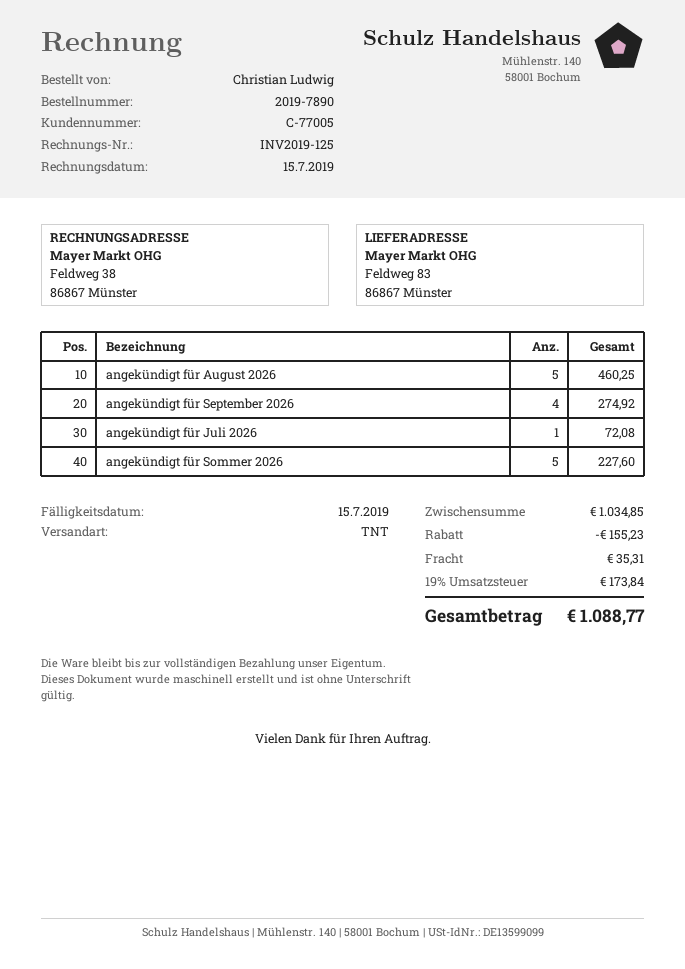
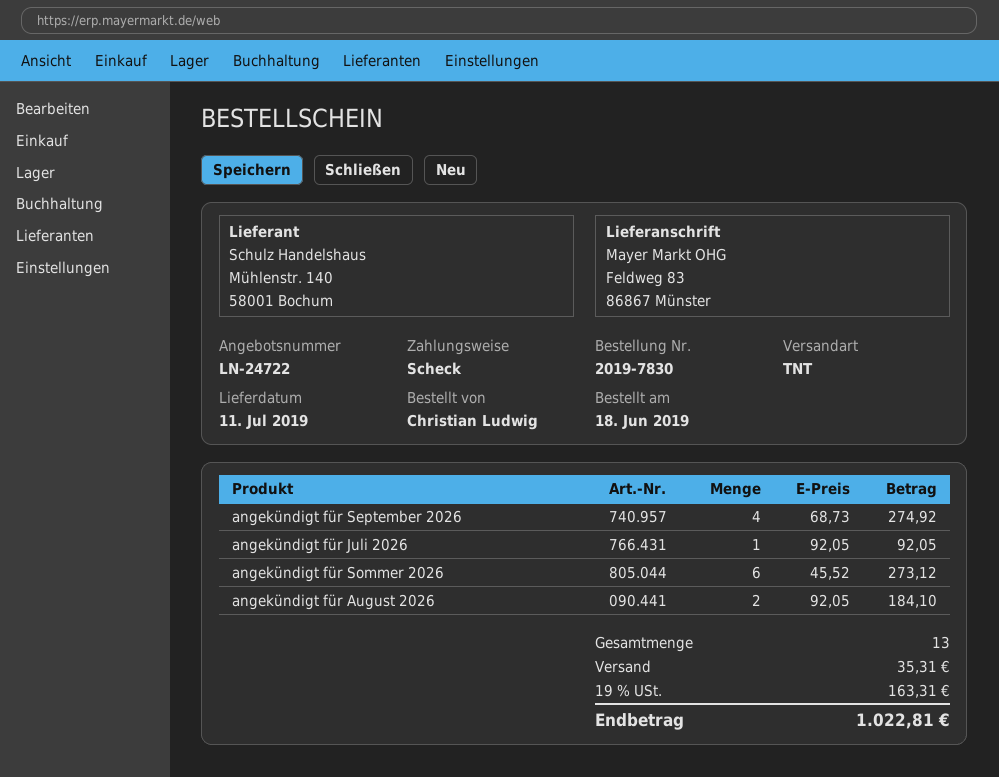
order number: 2019-7890 -> 2019-7830
angekündigt für August 2026: 5 for 460.25 -> 2 for 184.10
angekündigt für Juli 2026: 1 for 72.08 -> 1 for 92.05
angekündigt für Sommer 2026: 5 for 227.60 -> 6 for 273.12
discount: 155.23 -> none
tax: 19% = 173.84 -> 19% = 163.31
total: 1088.77 -> 1022.81

